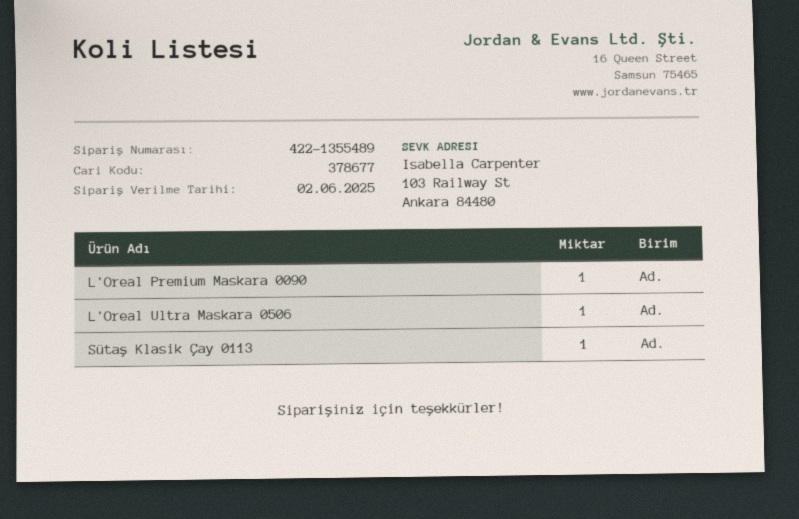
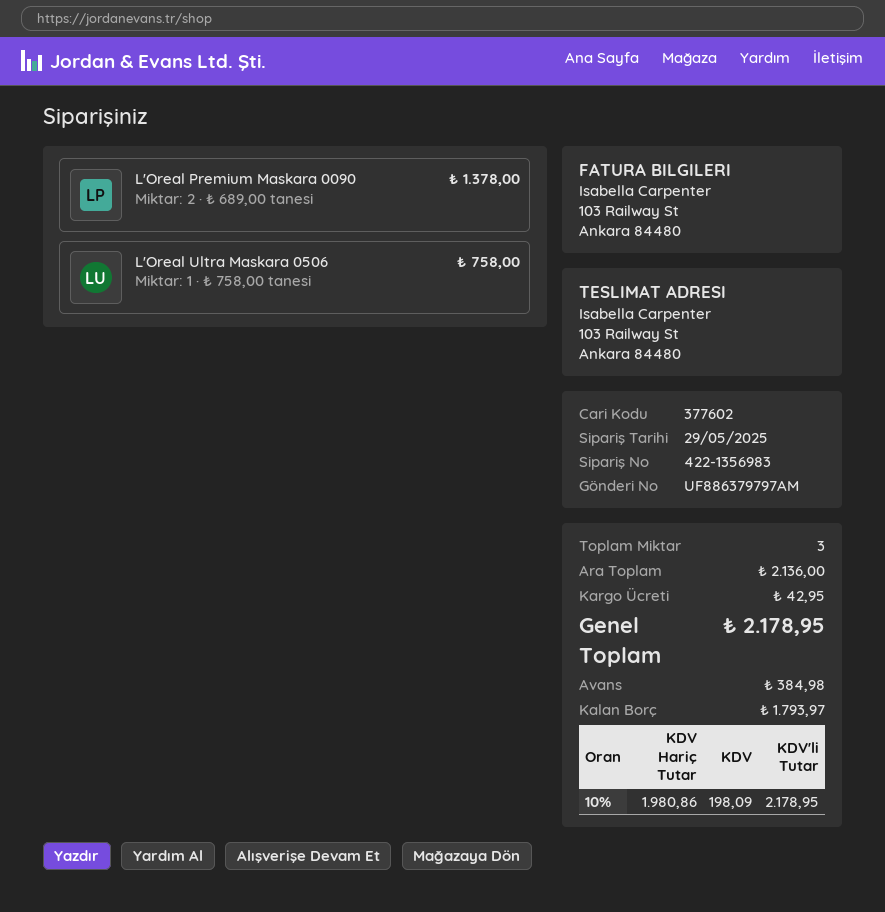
order number: 422-1355489 -> 422-1356983
order date: 2025-06-02 -> 2025-05-29
customer number: 378677 -> 377602
L'Oreal Premium Maskara 0090: 1 -> 2
Sütaş Klasik Çay 0113: 1 -> none

